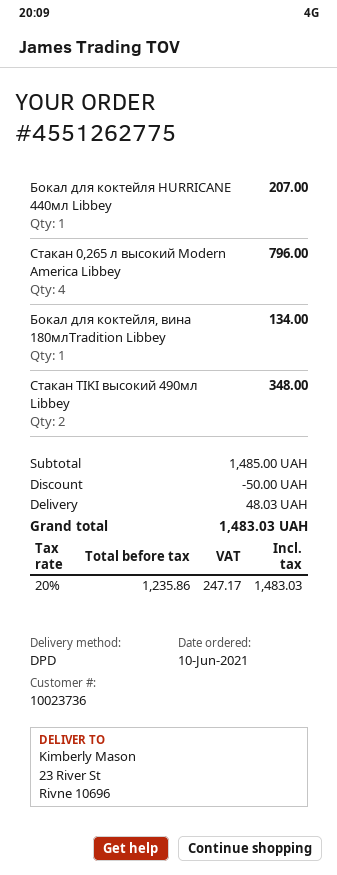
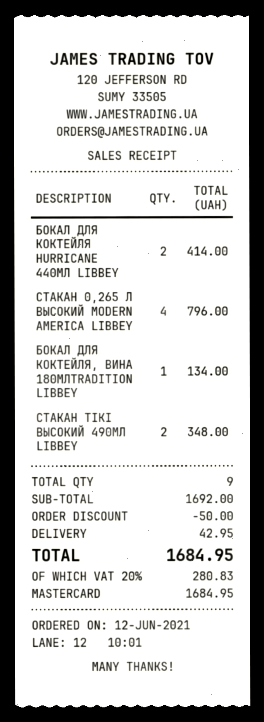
order date: 2021-06-10 -> 2021-06-12
Бокал для коктейля HURRICANE 440мл Libbey: 1 for 207.00 -> 2 for 414.00
subtotal: 1485.00 -> 1692.00
shipping: 48.03 -> 42.95
tax: 20% = 247.17 -> 20% = 280.83
total: 1483.03 -> 1684.95

